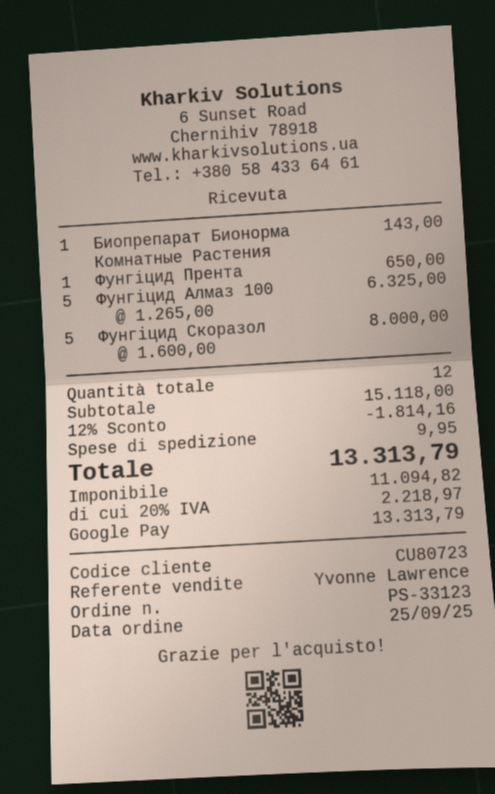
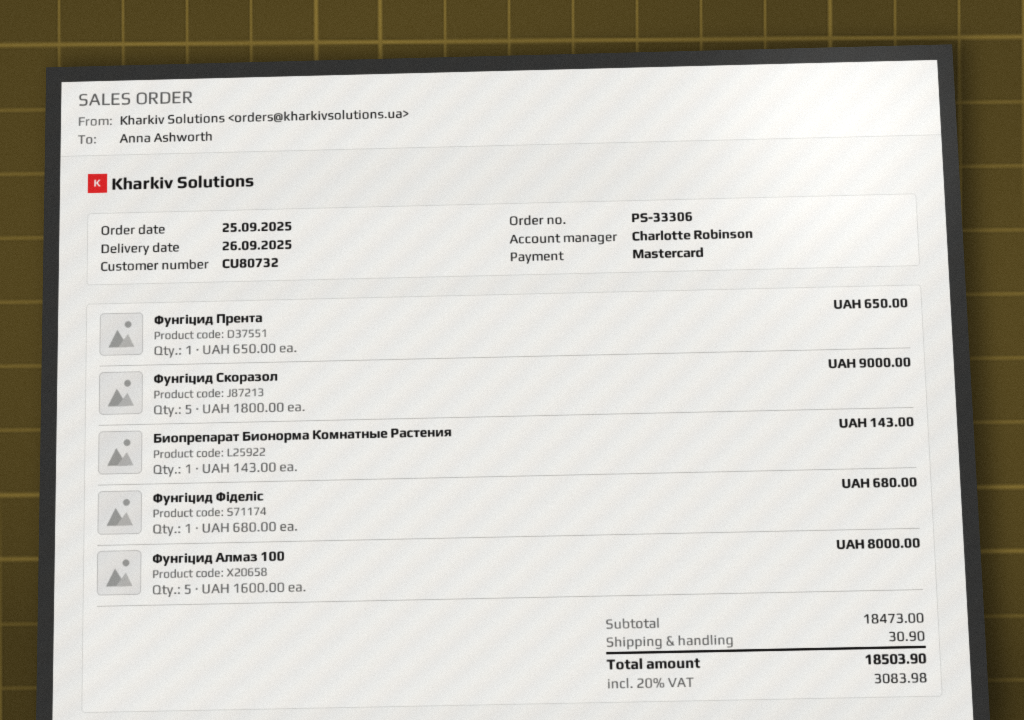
order number: PS-33123 -> PS-33306
customer number: CU80723 -> CU80732
sales rep: Yvonne Lawrence -> Charlotte Robinson
payment method: Google Pay -> Mastercard
Фунгіцид Алмаз 100: 5 x 1265.00 = 6325.00 -> 5 x 1600.00 = 8000.00
Фунгіцид Скоразол: 5 x 1600.00 = 8000.00 -> 5 x 1800.00 = 9000.00
Фунгіцид Фіделіс: none -> 1 x 680.00 = 680.00
subtotal: 15118.00 -> 18473.00
discount: 12% = 1814.16 -> none
shipping: 9.95 -> 30.90
tax: 20% = 2218.97 -> 20% = 3083.98
total: 13313.79 -> 18503.90

